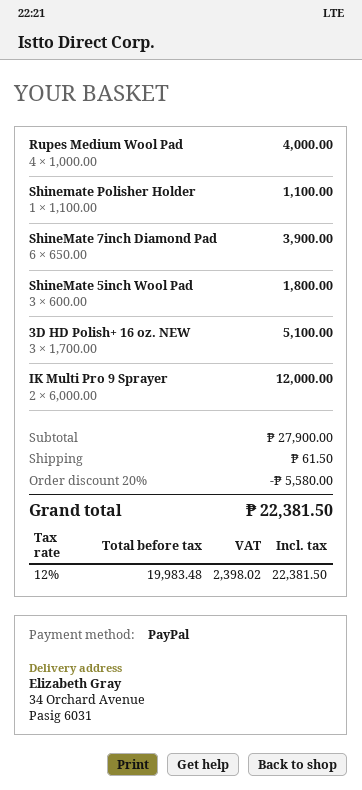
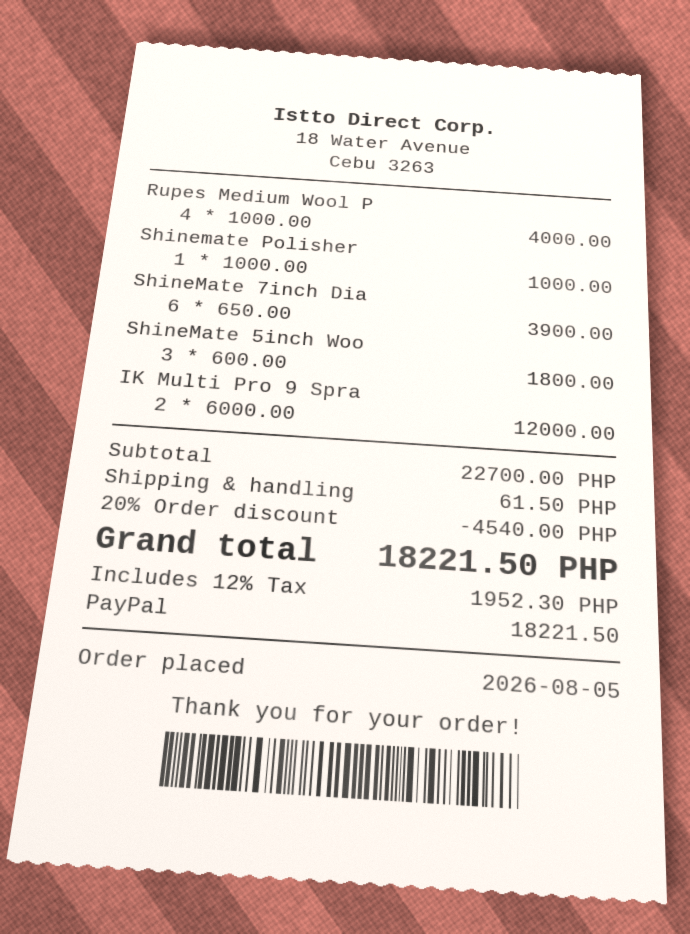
Shinemate Polisher Holder: 1 x 1100.00 = 1100.00 -> 1 x 1000.00 = 1000.00
3D HD Polish+ 16 oz. NEW: 3 x 1700.00 = 5100.00 -> none
subtotal: 27900.00 -> 22700.00
discount: 20% = 5580.00 -> 20% = 4540.00
tax: 12% = 2398.02 -> 12% = 1952.30
total: 22381.50 -> 18221.50

